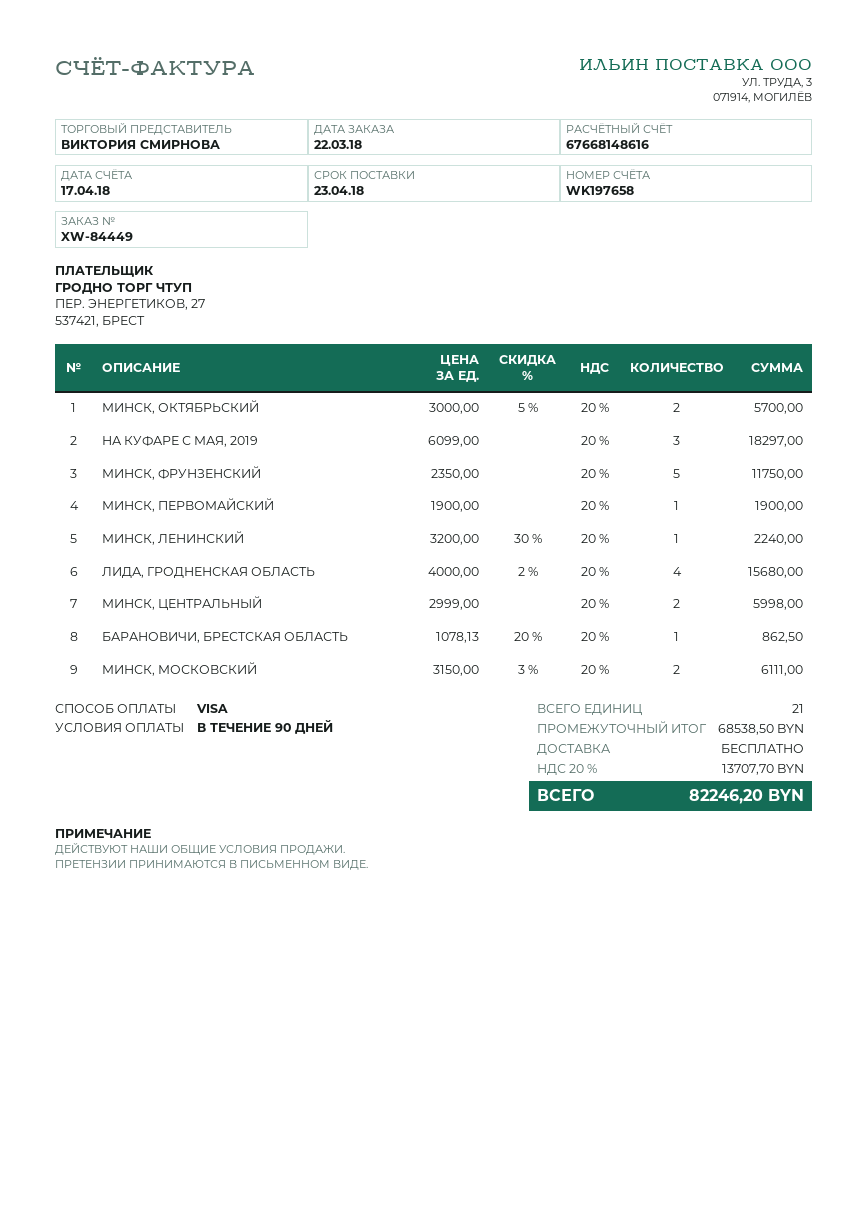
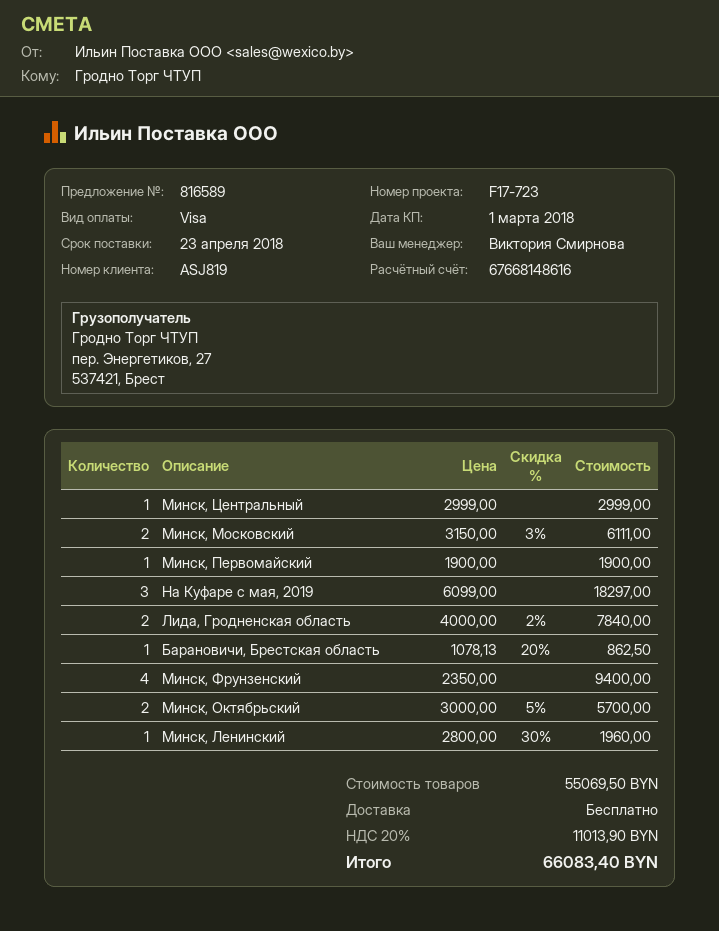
МИНСК, ФРУНЗЕНСКИЙ: 5 x 2350.00 = 11750.00 -> 4 x 2350.00 = 9400.00
МИНСК, ЛЕНИНСКИЙ: 1 x 3200.00 - 30% = 2240.00 -> 1 x 2800.00 - 30% = 1960.00
ЛИДА, ГРОДНЕНСКАЯ ОБЛАСТЬ: 4 x 4000.00 - 2% = 15680.00 -> 2 x 4000.00 - 2% = 7840.00
МИНСК, ЦЕНТРАЛЬНЫЙ: 2 x 2999.00 = 5998.00 -> 1 x 2999.00 = 2999.00
subtotal: 68538.50 -> 55069.50
tax: 20% = 13707.70 -> 20% = 11013.90
total: 82246.20 -> 66083.40

